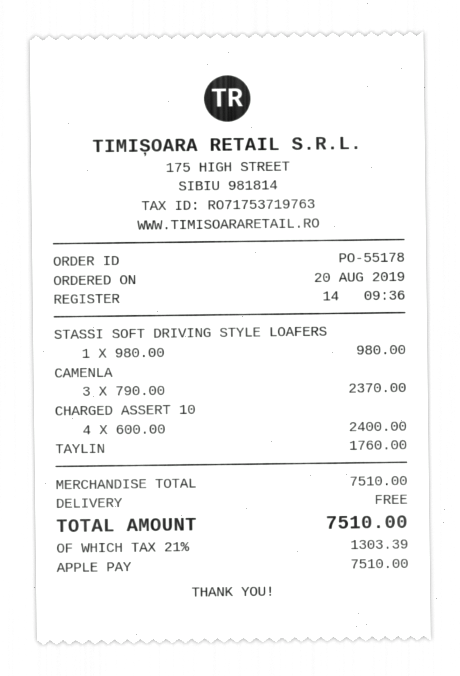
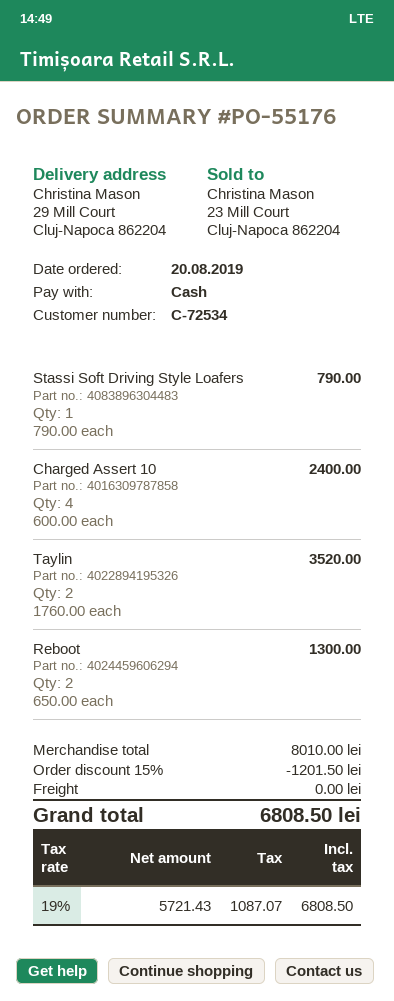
order number: PO-55178 -> PO-55176
payment method: Apple Pay -> cash
STASSI SOFT DRIVING STYLE LOAFERS: 1 x 980.00 = 980.00 -> 1 x 790.00 = 790.00
CAMENLA: 3 x 790.00 = 2370.00 -> none
TAYLIN: 1 x 1760.00 = 1760.00 -> 2 x 1760.00 = 3520.00
Reboot: none -> 2 x 650.00 = 1300.00
subtotal: 7510.00 -> 8010.00
discount: none -> 15% = 1201.50
tax: 21% = 1303.39 -> 19% = 1087.07
total: 7510.00 -> 6808.50

